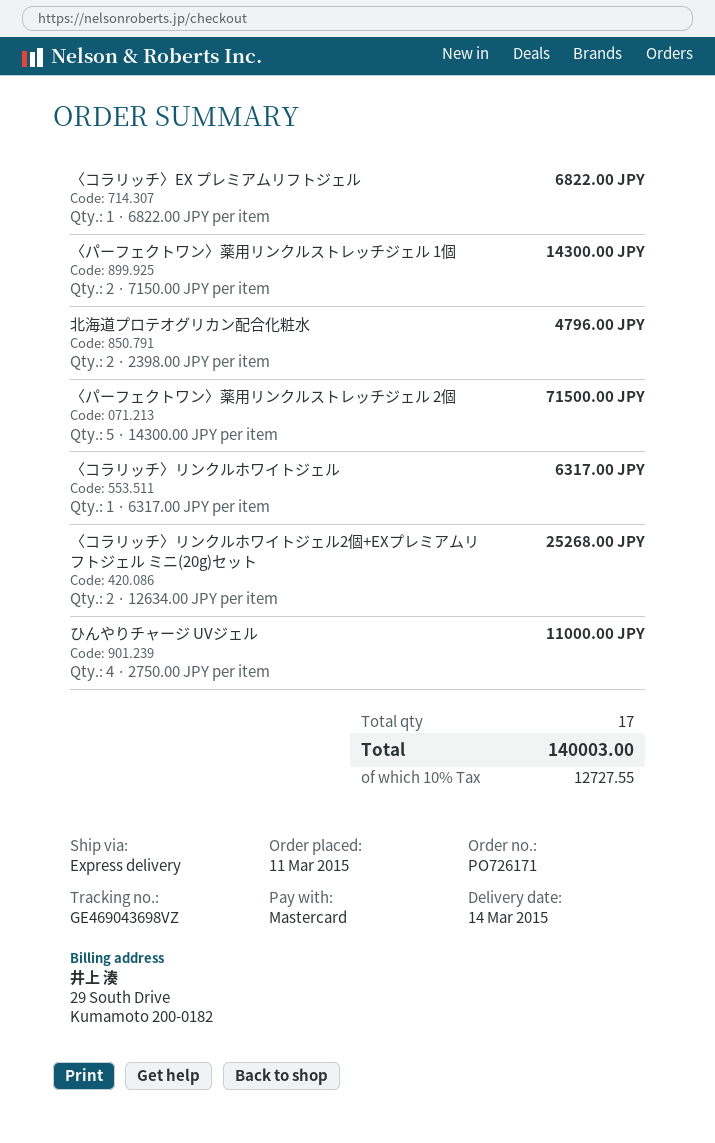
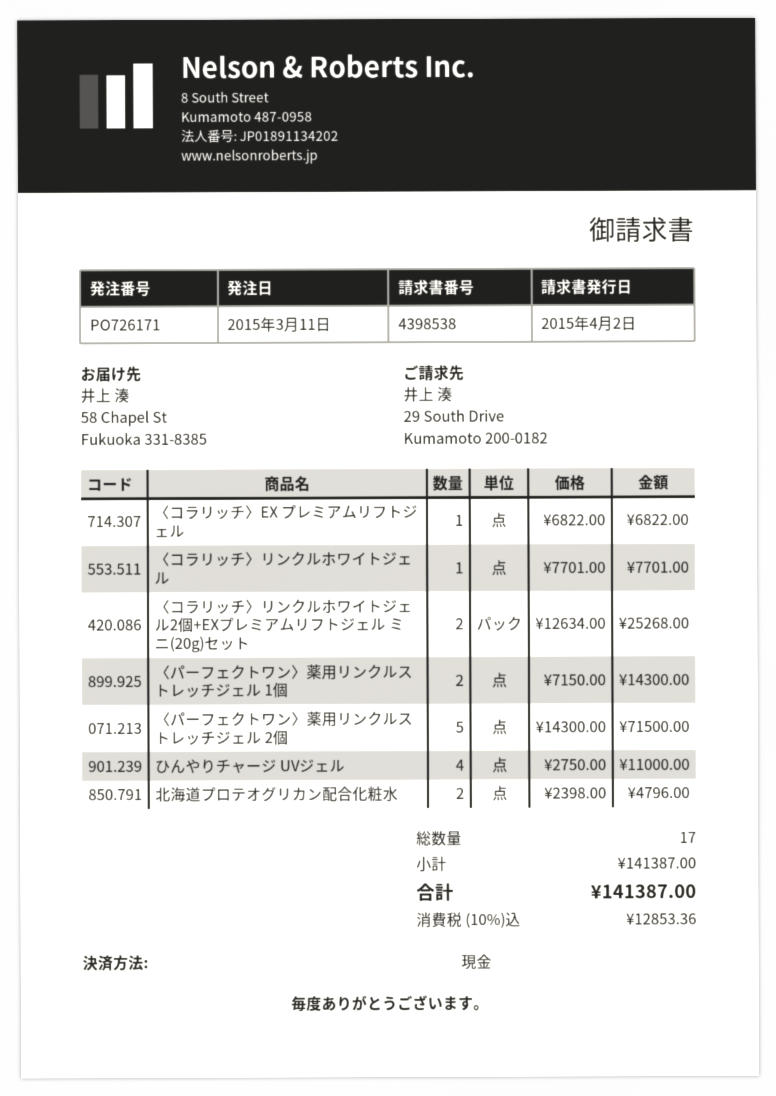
payment method: Mastercard -> cash
〈コラリッチ〉リンクルホワイトジェル: 1 x 6317.00 = 6317.00 -> 1 x 7701.00 = 7701.00
tax: 10% = 12727.55 -> 10% = 12853.36
total: 140003.00 -> 141387.00

